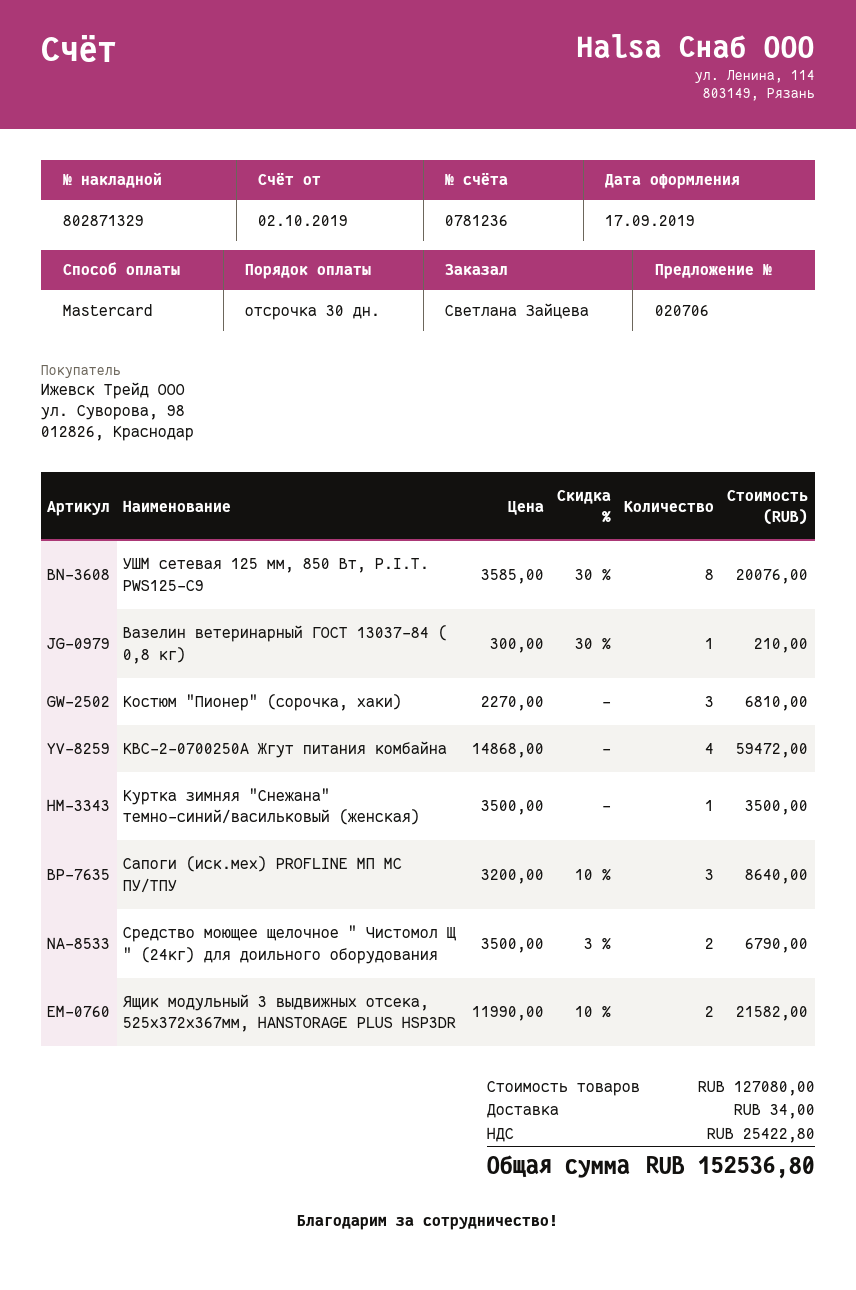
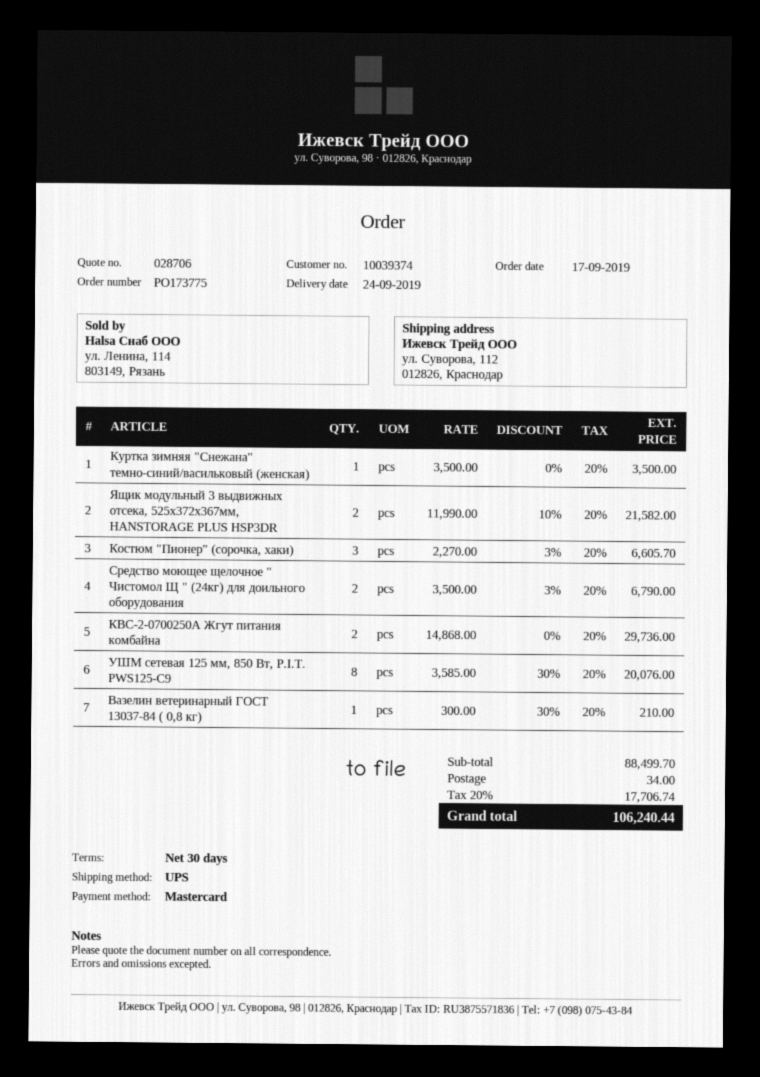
quote number: 020706 -> 028706
Костюм "Пионер" (сорочка, хаки): 3 x 2270.00 = 6810.00 -> 3 x 2270.00 - 3% = 6605.70
КВС-2-0700250А Жгут питания комбайна: 4 x 14868.00 = 59472.00 -> 2 x 14868.00 = 29736.00
Сапоги (иск.мех) PROFLINE МП МС ПУ/ТПУ: 3 x 3200.00 - 10% = 8640.00 -> none
subtotal: 127080.00 -> 88499.70
tax: 25422.80 -> 17706.74
total: 152536.80 -> 106240.44

